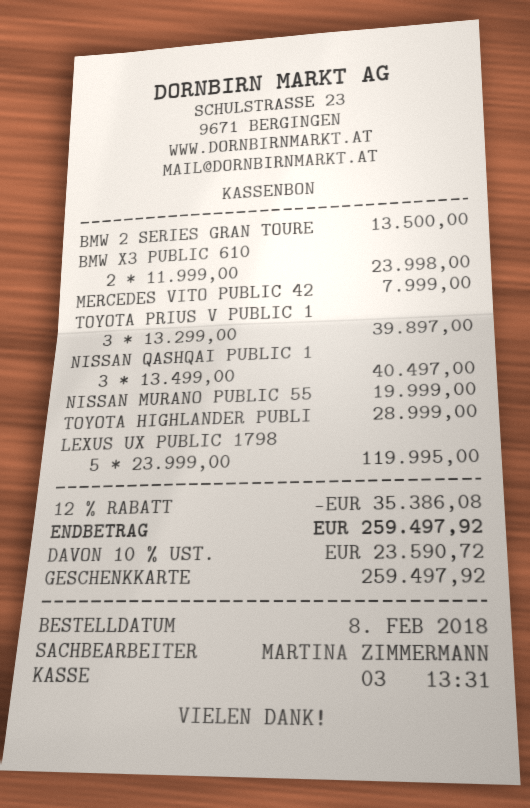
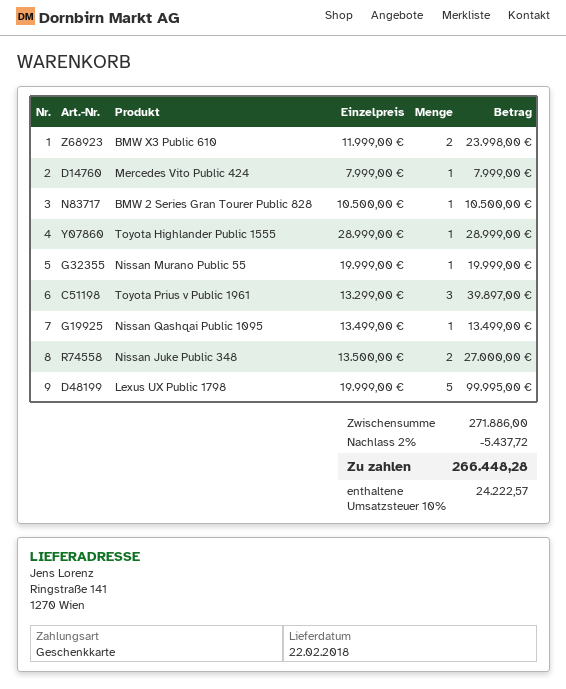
BMW 2 SERIES GRAN TOURE: 1 x 13500.00 = 13500.00 -> 1 x 10500.00 = 10500.00
NISSAN QASHQAI PUBLIC 1: 3 x 13499.00 = 40497.00 -> 1 x 13499.00 = 13499.00
LEXUS UX PUBLIC 1798: 5 x 23999.00 = 119995.00 -> 5 x 19999.00 = 99995.00
Nissan Juke Public 348: none -> 2 x 13500.00 = 27000.00
discount: 12% = 35386.08 -> 2% = 5437.72
tax: 10% = 23590.72 -> 10% = 24222.57
total: 259497.92 -> 266448.28

